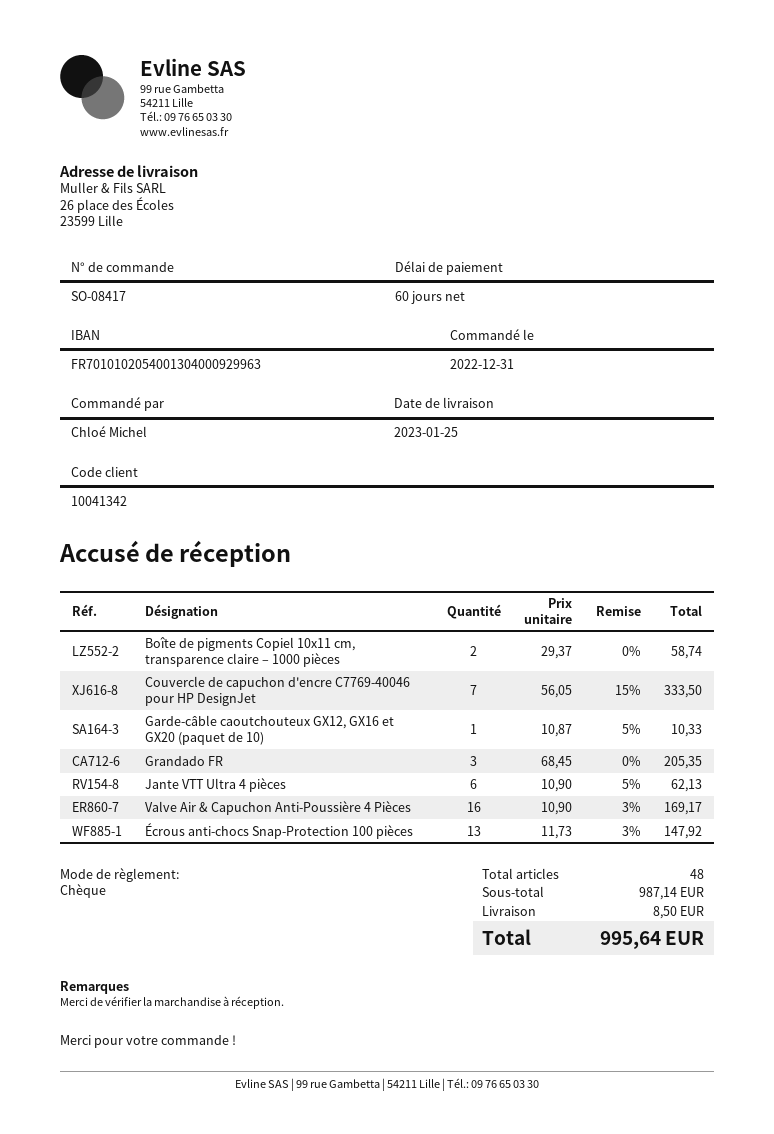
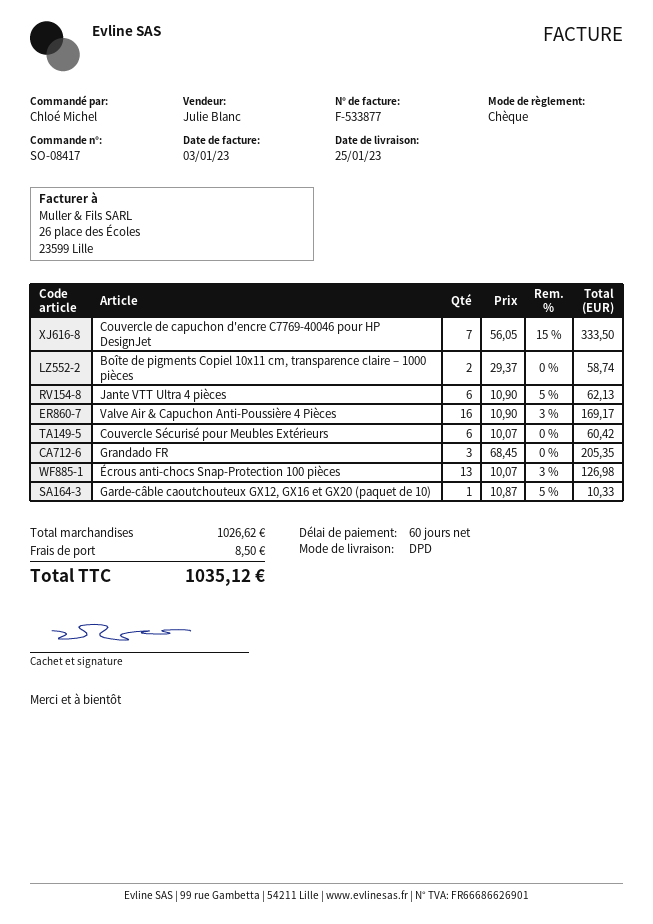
Écrous anti‑chocs Snap‑Protection 100 pièces: 13 x 11.73 - 3% = 147.92 -> 13 x 10.07 - 3% = 126.98
Couvercle Sécurisé pour Meubles Extérieurs: none -> 6 x 10.07 = 60.42
subtotal: 987.14 -> 1026.62
total: 995.64 -> 1035.12

